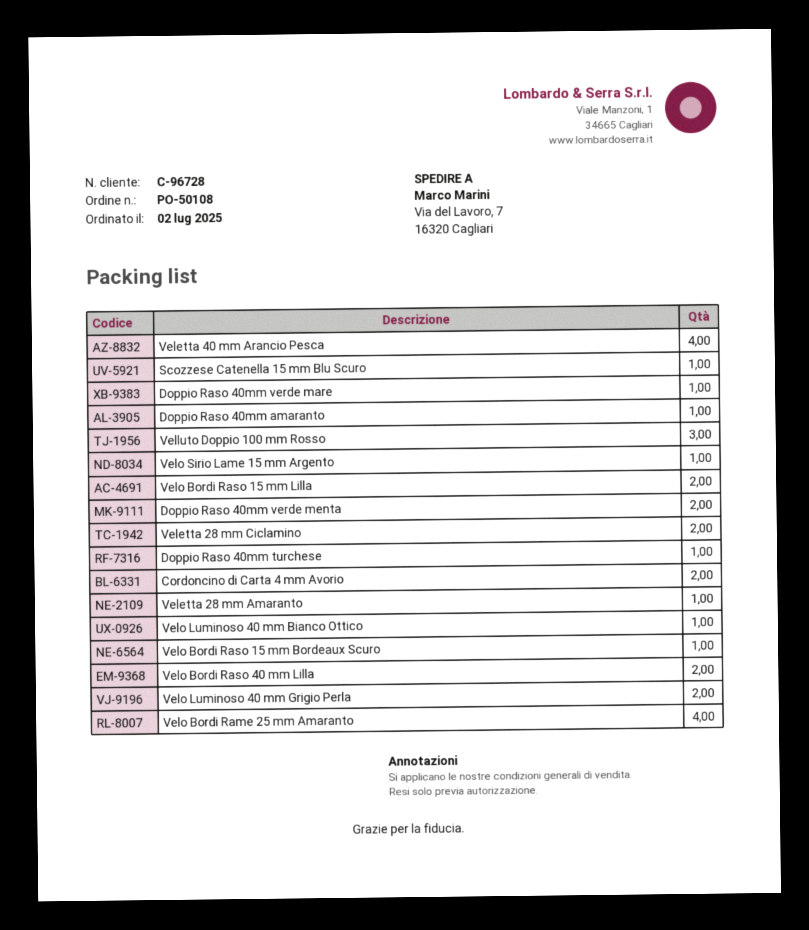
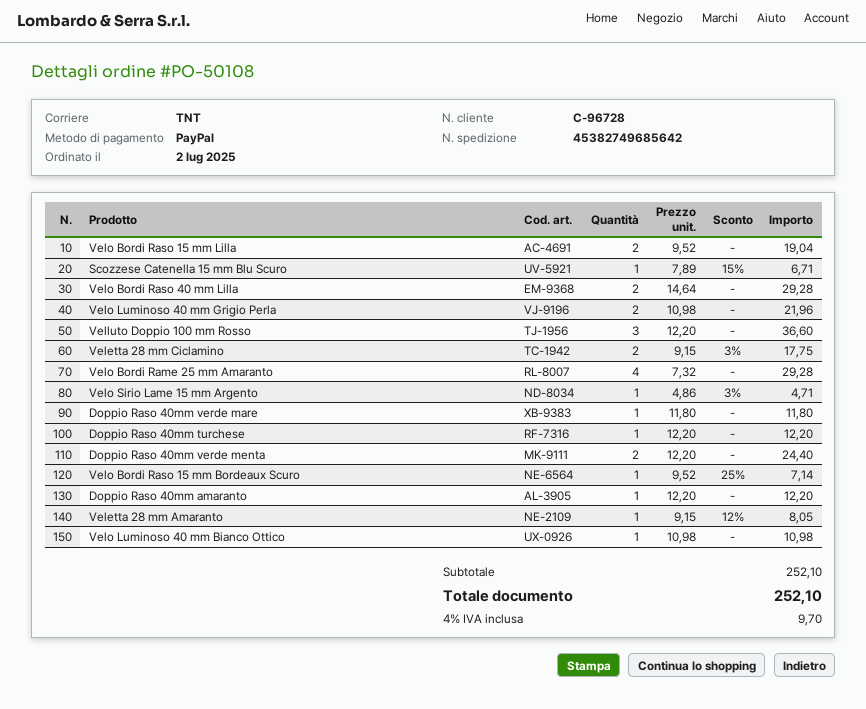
Veletta 40 mm Arancio Pesca: 4 -> none
Cordoncino di Carta 4 mm Avorio: 2 -> none

